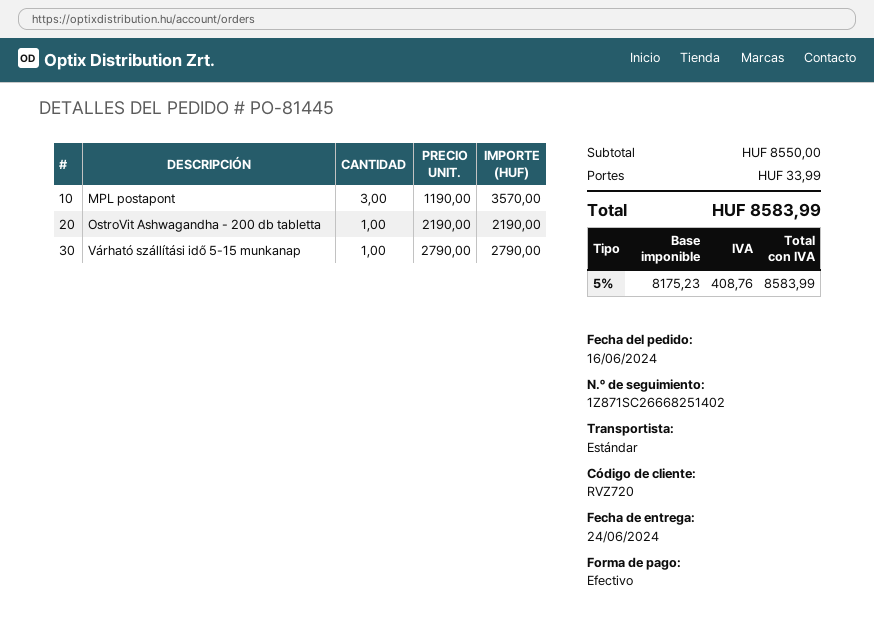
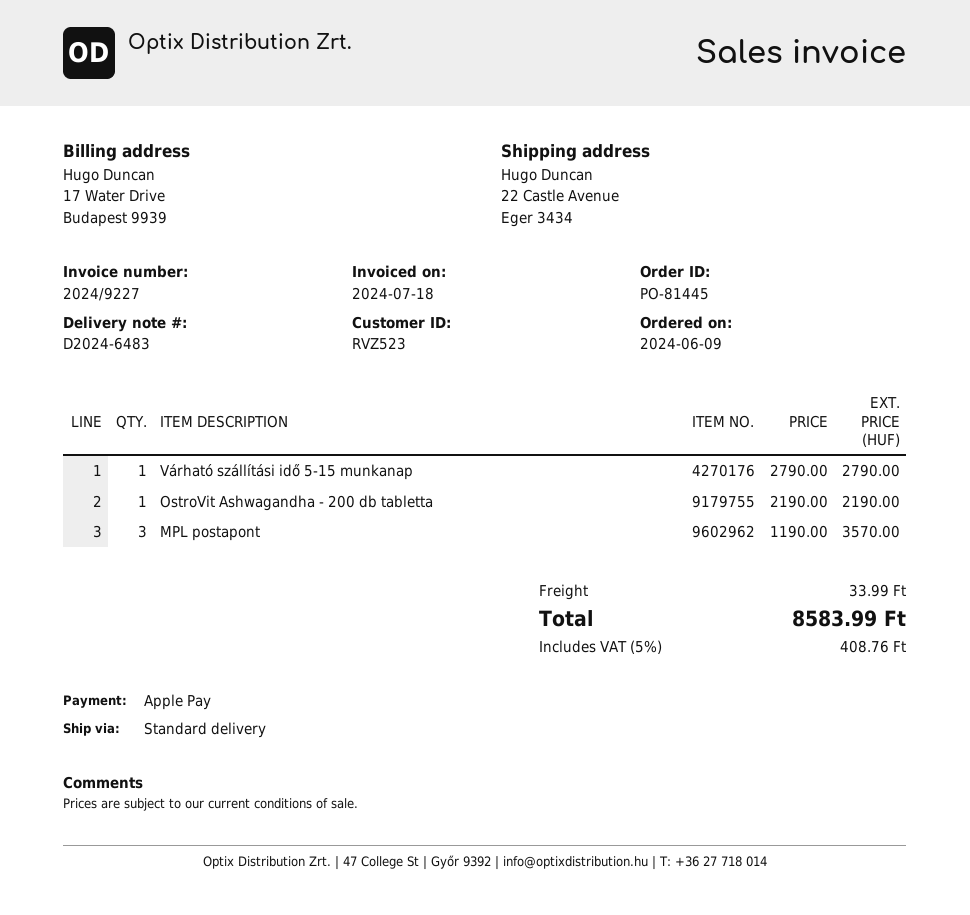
order date: 2024-06-16 -> 2024-06-09
customer number: RVZ720 -> RVZ523
payment method: cash -> Apple Pay

